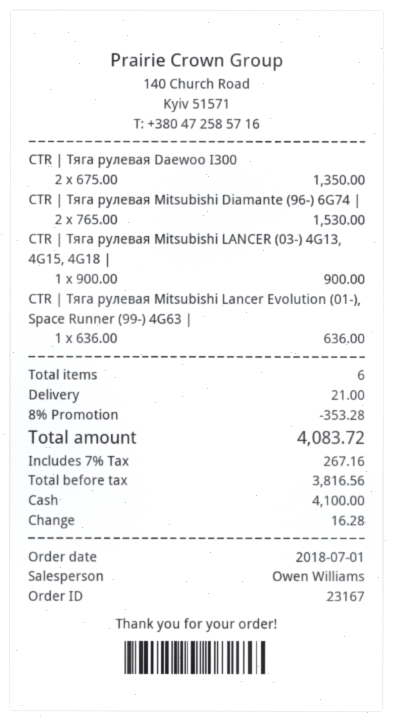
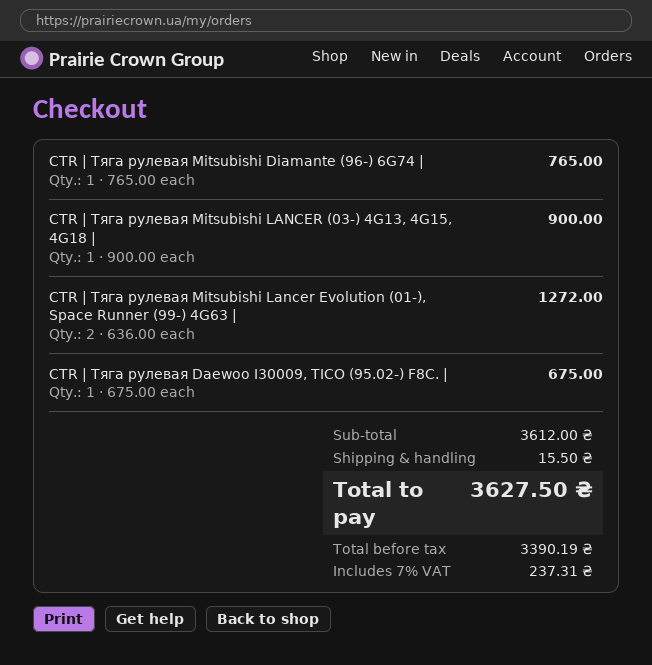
CTR | Тяга рулевая Daewoo I300: 2 x 675.00 = 1350.00 -> 1 x 675.00 = 675.00
CTR | Тяга рулевая Mitsubishi Diamante (96-) 6G74 |: 2 x 765.00 = 1530.00 -> 1 x 765.00 = 765.00
CTR | Тяга рулевая Mitsubishi Lancer Evolution (01-), Space Runner (99-) 4G63 |: 1 x 636.00 = 636.00 -> 2 x 636.00 = 1272.00
discount: 8% = 353.28 -> none
shipping: 21.00 -> 15.50
net: 3816.56 -> 3390.19
tax: 7% = 267.16 -> 7% = 237.31
total: 4083.72 -> 3627.50

